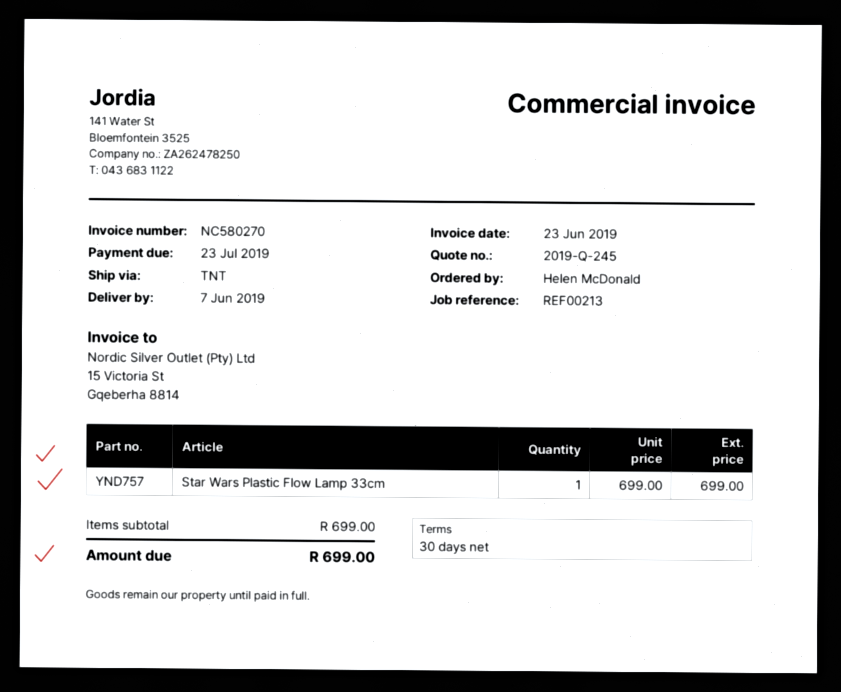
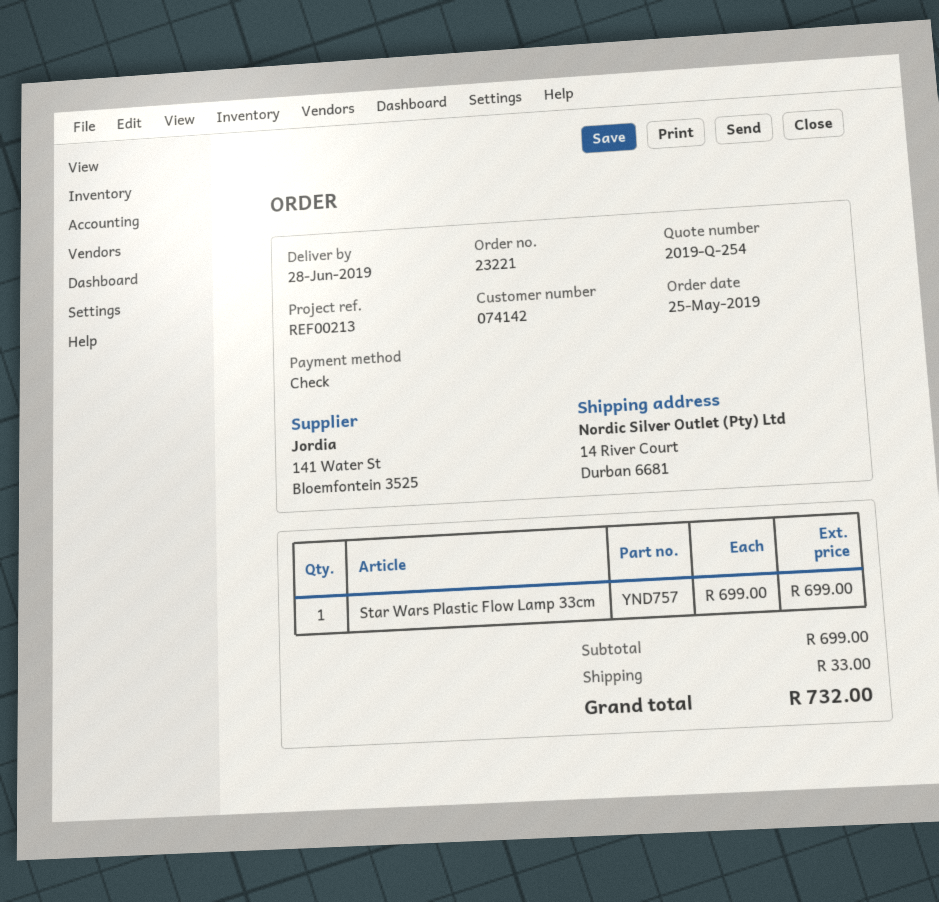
quote number: 2019-Q-245 -> 2019-Q-254
delivery date: 2019-06-07 -> 2019-06-28
shipping: none -> 33.00
total: 699.00 -> 732.00

